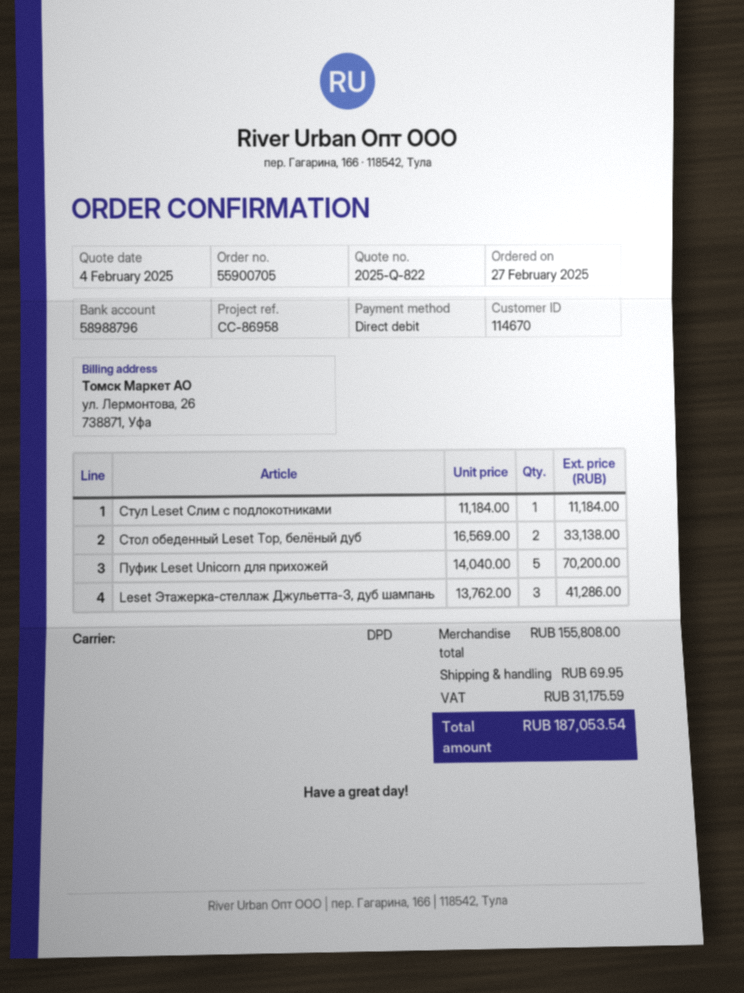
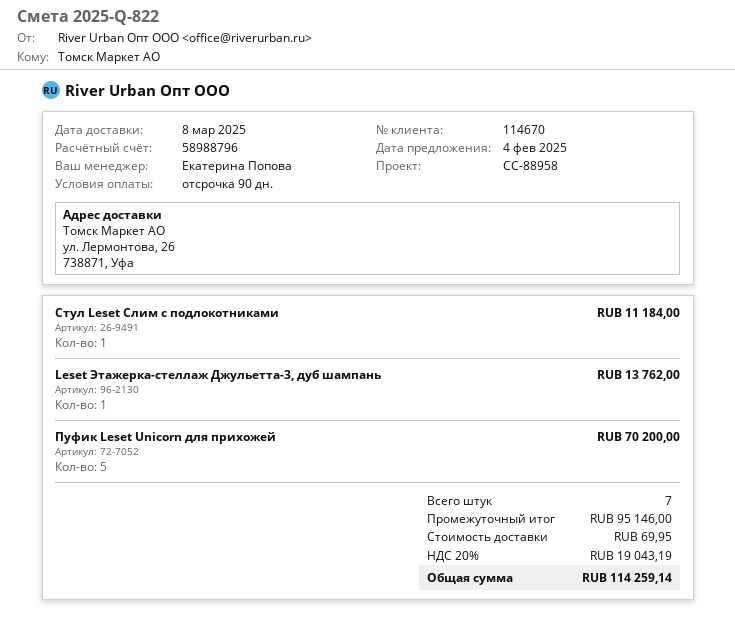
reference: CC-86958 -> CC-88958
Стол обеденный Leset Тор, белёный дуб: 2 for 33138.00 -> none
Leset Этажерка-стеллаж Джульетта-3, дуб шампань: 3 for 41286.00 -> 1 for 13762.00
subtotal: 155808.00 -> 95146.00
tax: 31175.59 -> 19043.19
total: 187053.54 -> 114259.14

